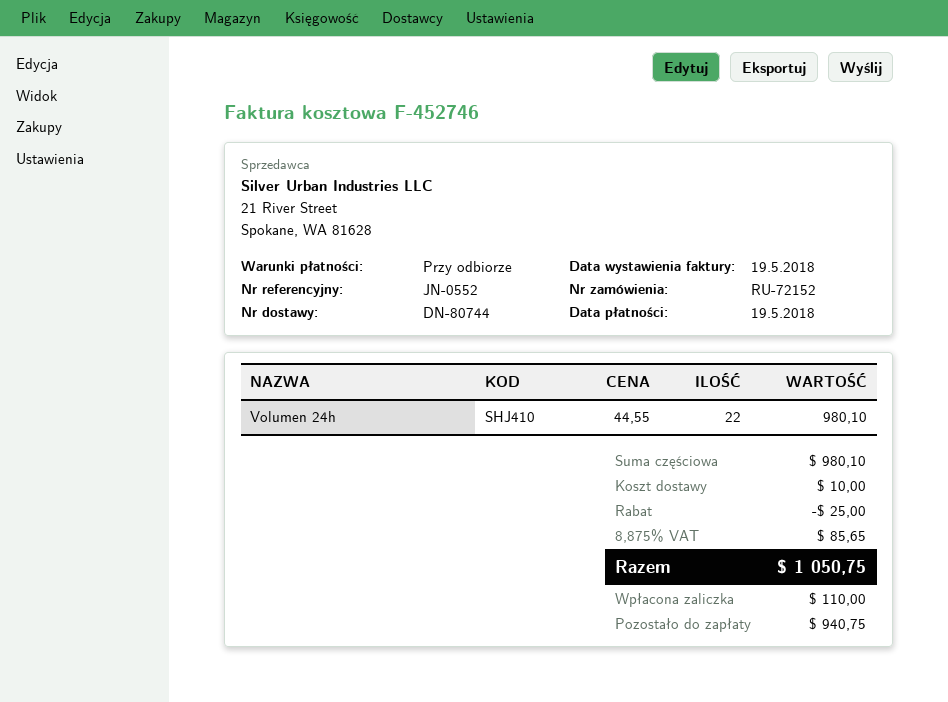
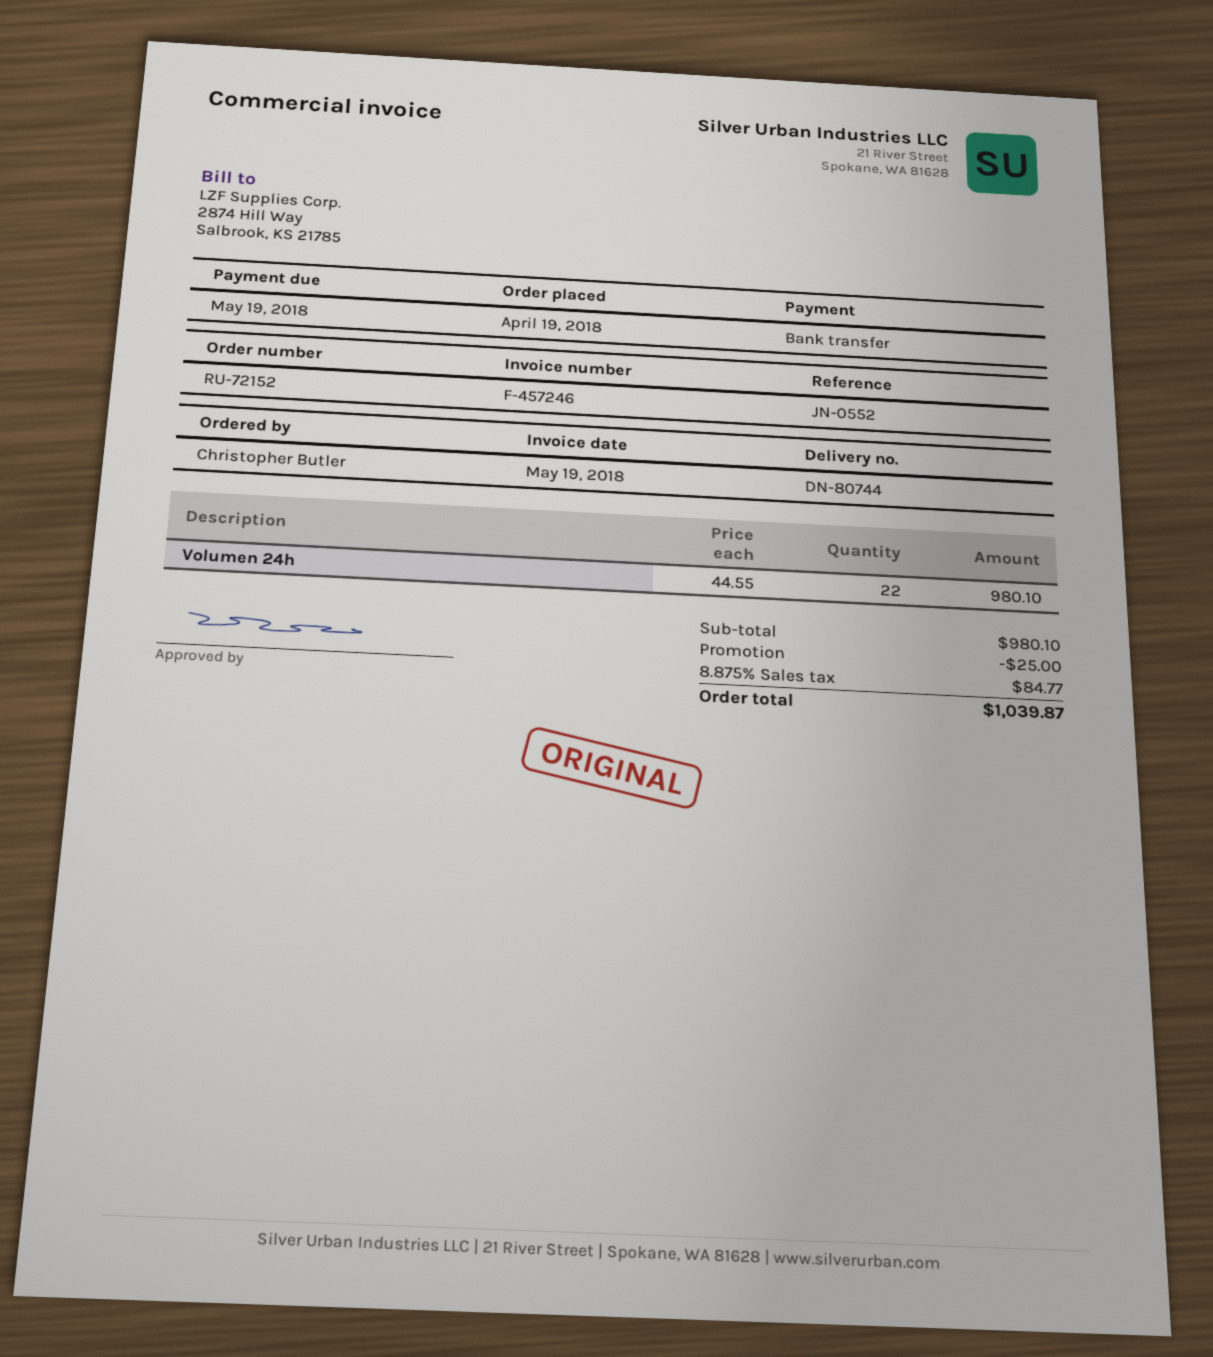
invoice number: F-452746 -> F-457246
shipping: 10.00 -> none
tax: 8.875% = 85.65 -> 8.875% = 84.77
total: 1050.75 -> 1039.87

